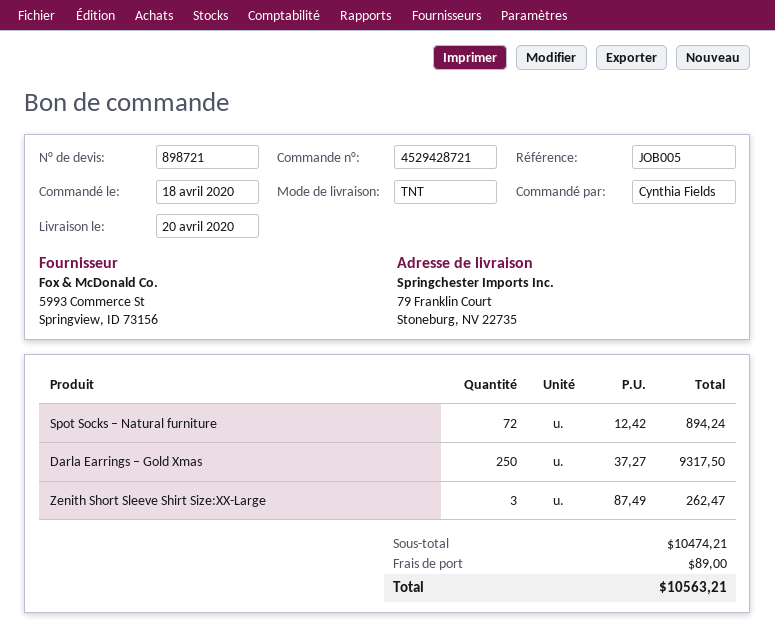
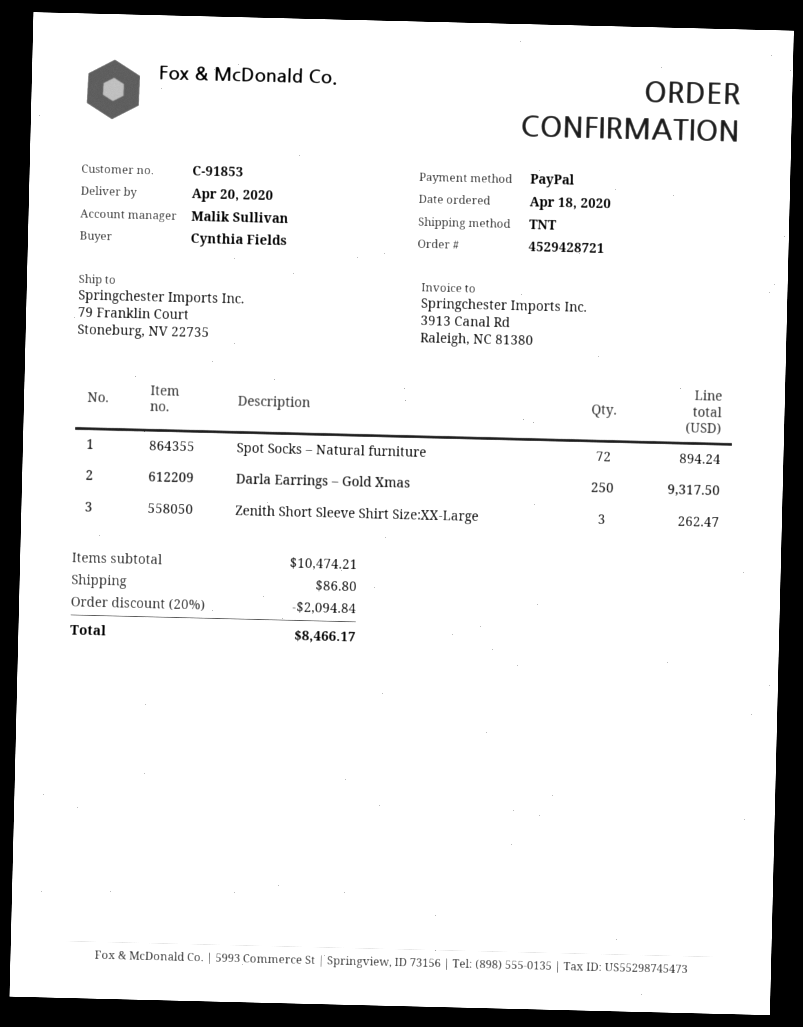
discount: none -> 20% = 2094.84
shipping: 89.00 -> 86.80
total: 10563.21 -> 8466.17

